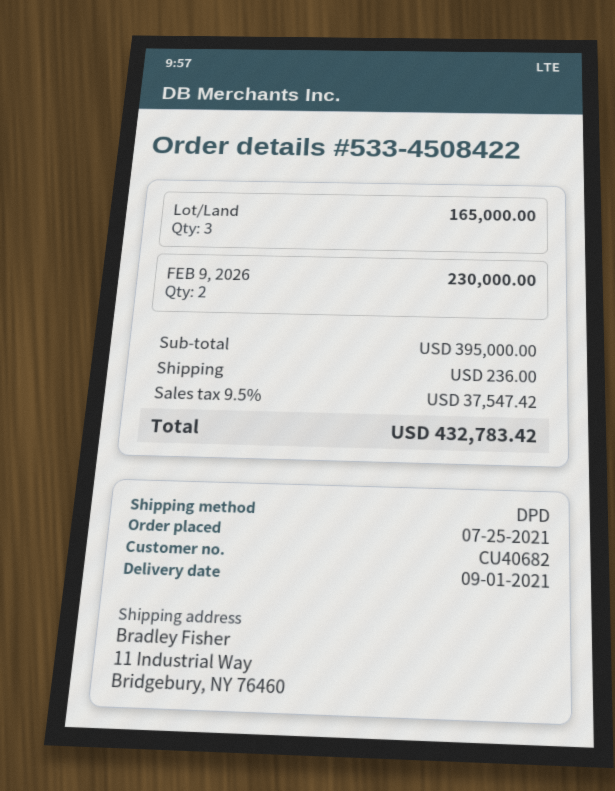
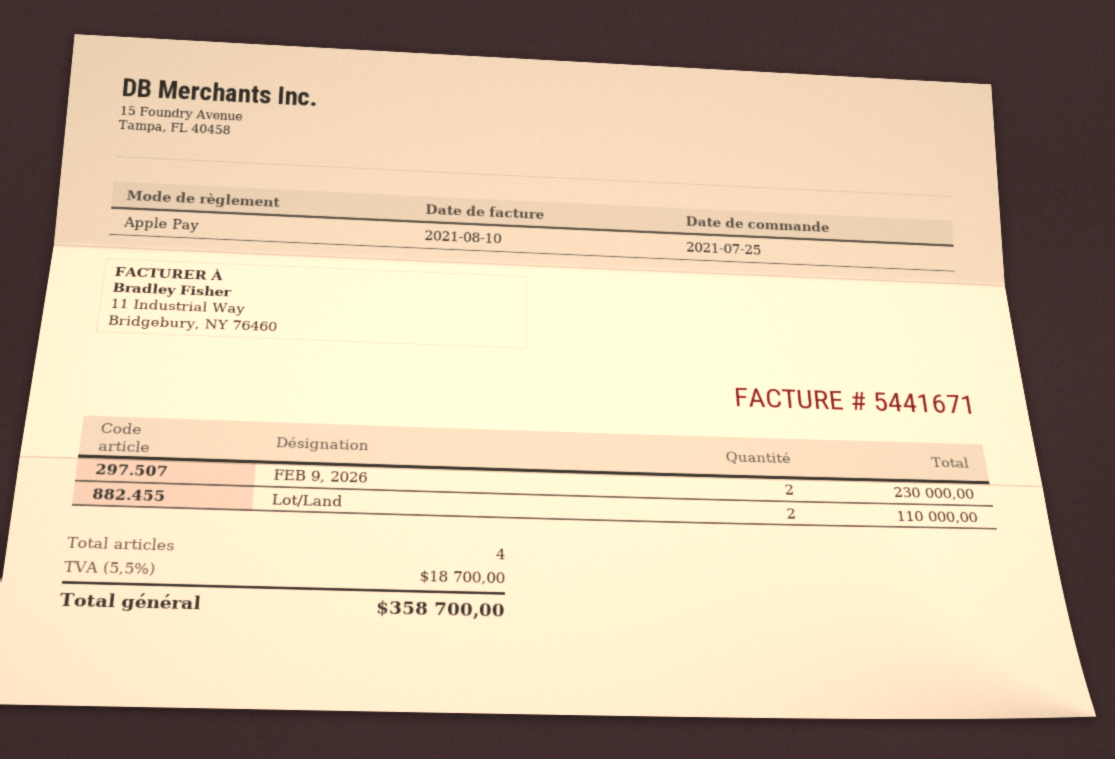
Lot/Land: 3 for 165000.00 -> 2 for 110000.00
shipping: 236.00 -> none
tax: 9.5% = 37547.42 -> 5.5% = 18700.00
total: 432783.42 -> 358700.00

